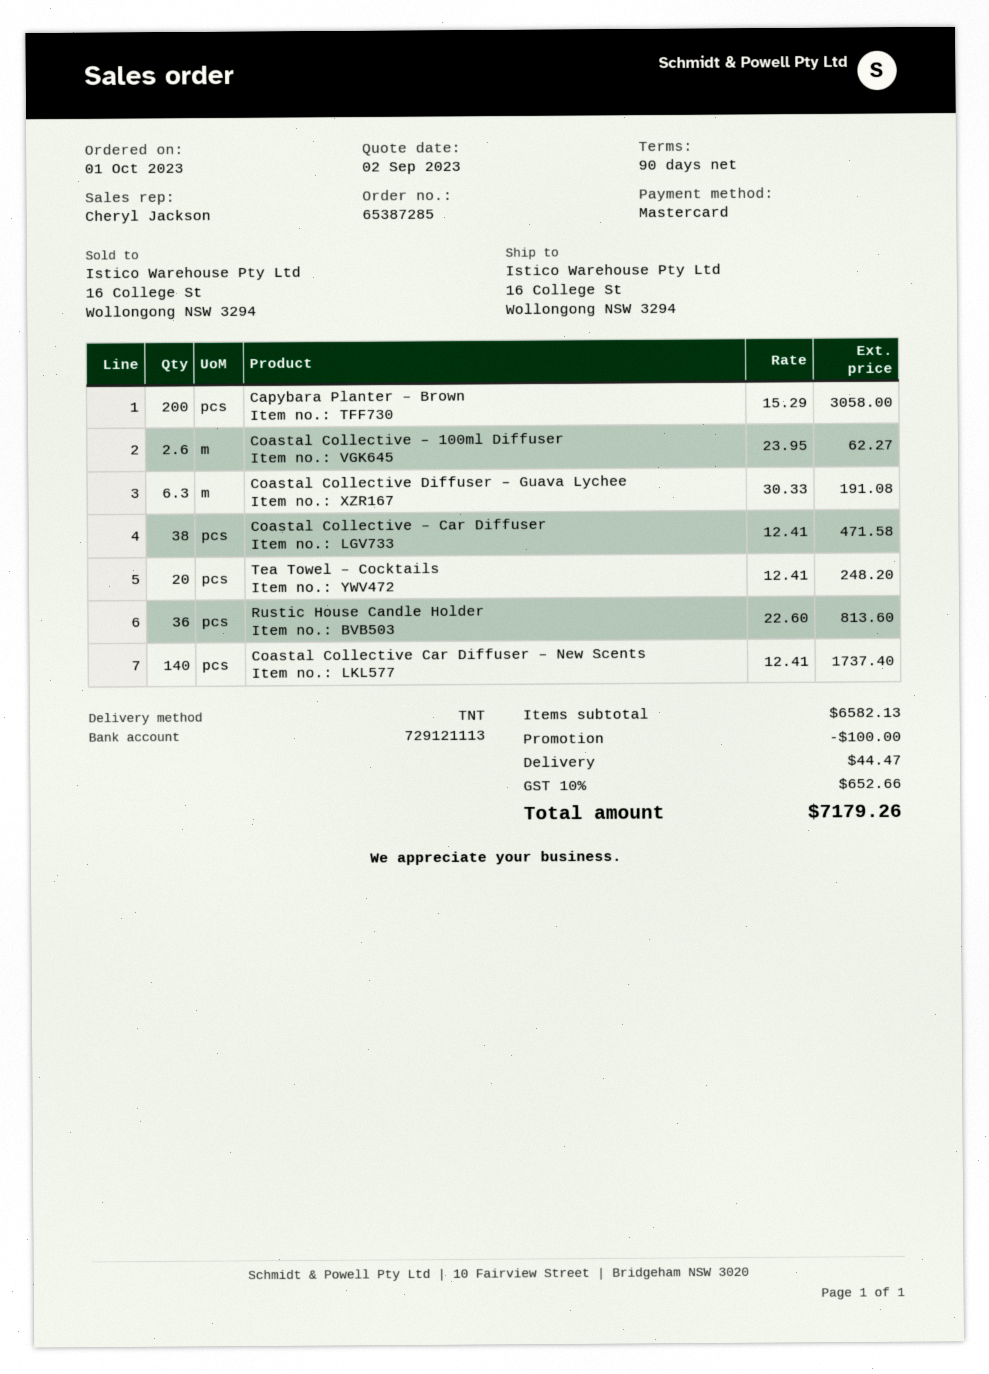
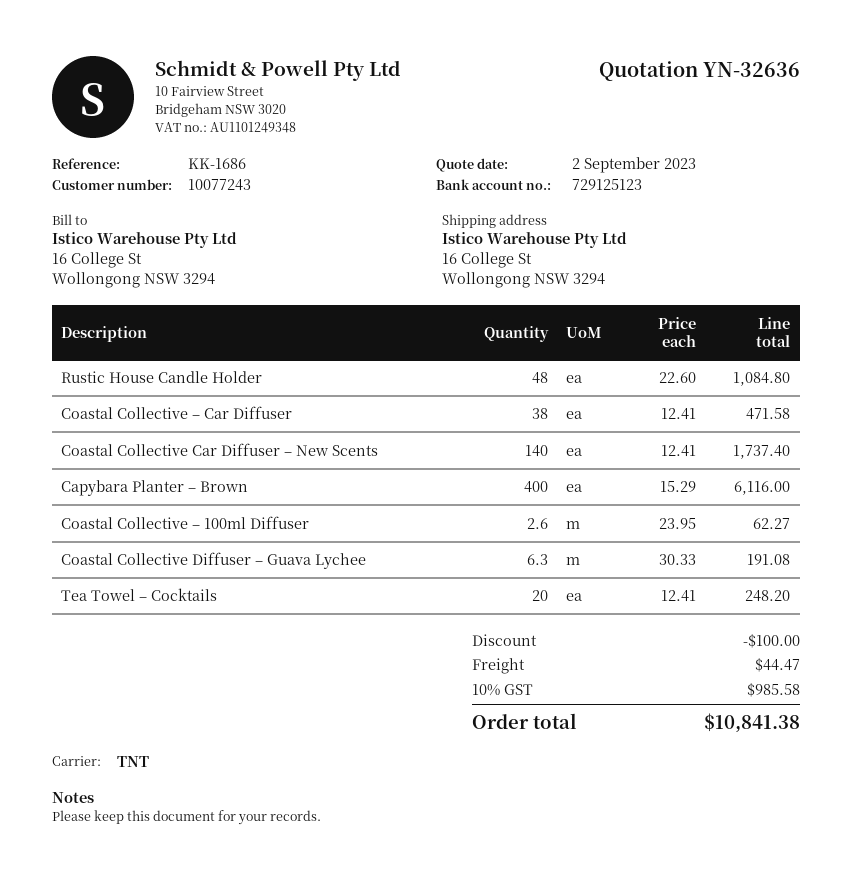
bank account: 729121113 -> 729125123
Capybara Planter – Brown: 200 x 15.29 = 3058.00 -> 400 x 15.29 = 6116.00
Rustic House Candle Holder: 36 x 22.60 = 813.60 -> 48 x 22.60 = 1084.80
tax: 10% = 652.66 -> 10% = 985.58
total: 7179.26 -> 10841.38

